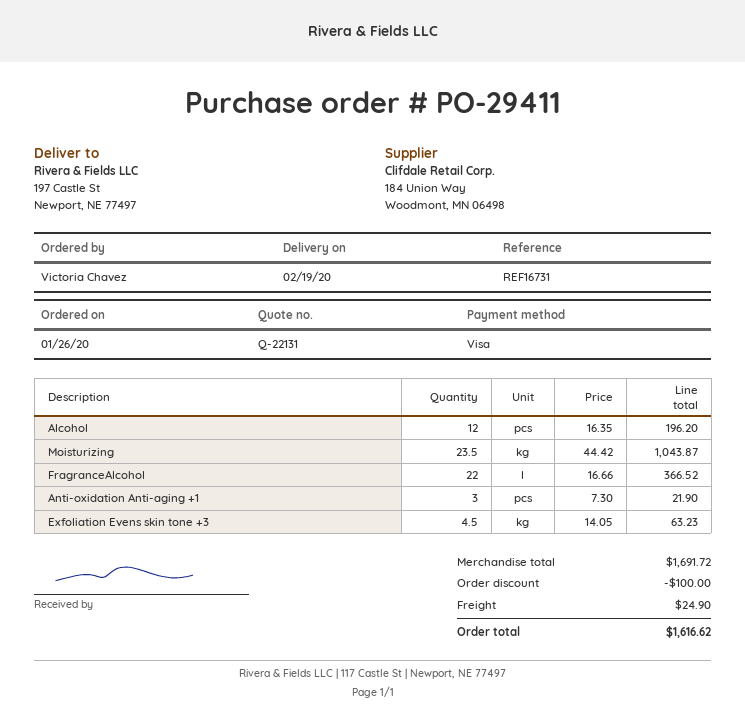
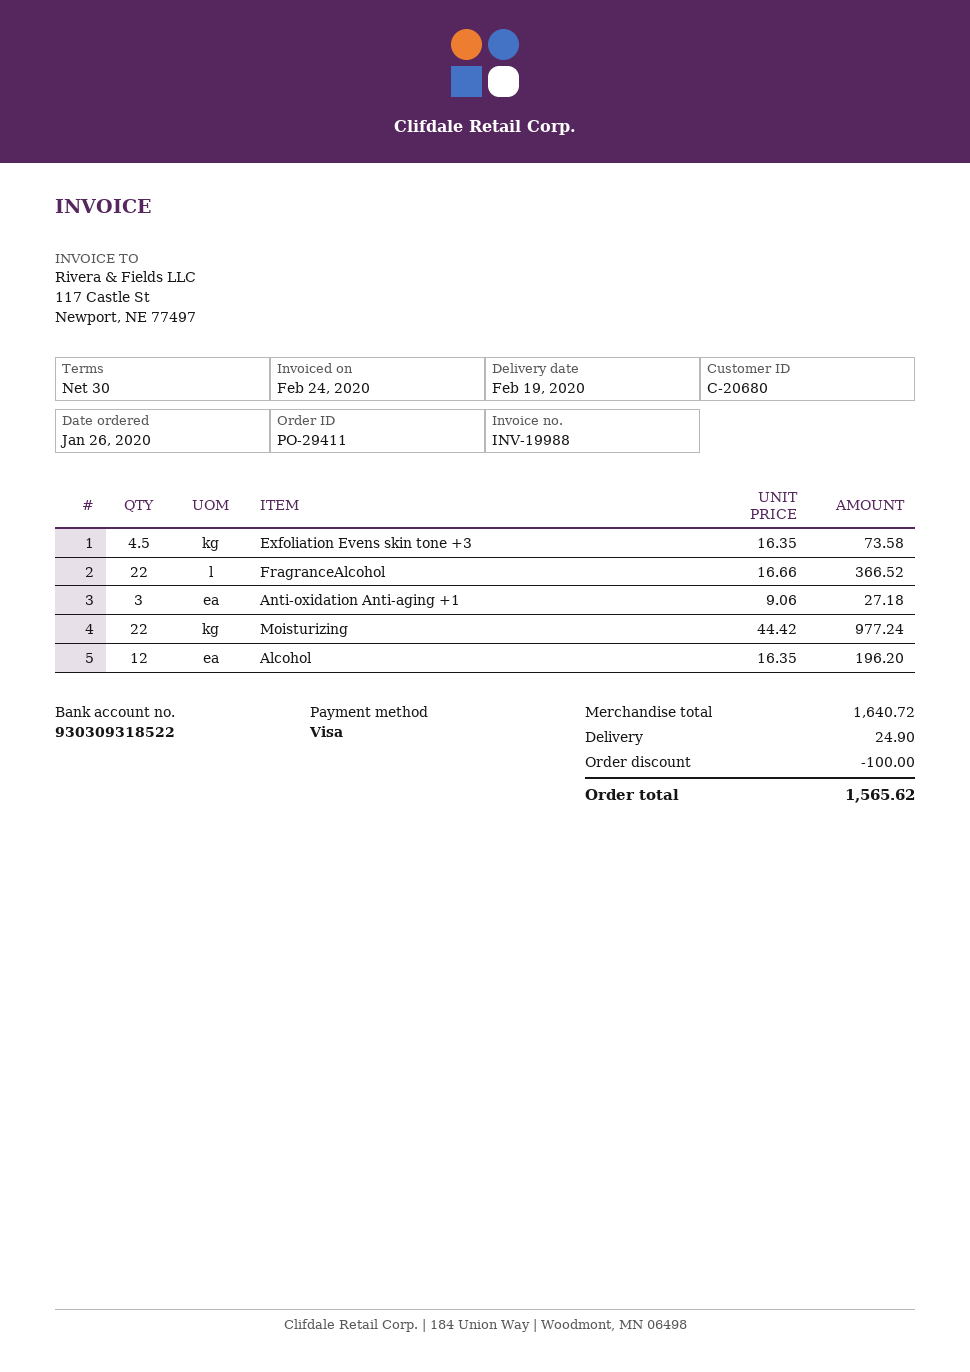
Moisturizing: 23.5 x 44.42 = 1043.87 -> 22 x 44.42 = 977.24
Anti-oxidation Anti-aging +1: 3 x 7.30 = 21.90 -> 3 x 9.06 = 27.18
Exfoliation Evens skin tone +3: 4.5 x 14.05 = 63.23 -> 4.5 x 16.35 = 73.58
subtotal: 1691.72 -> 1640.72
total: 1616.62 -> 1565.62

